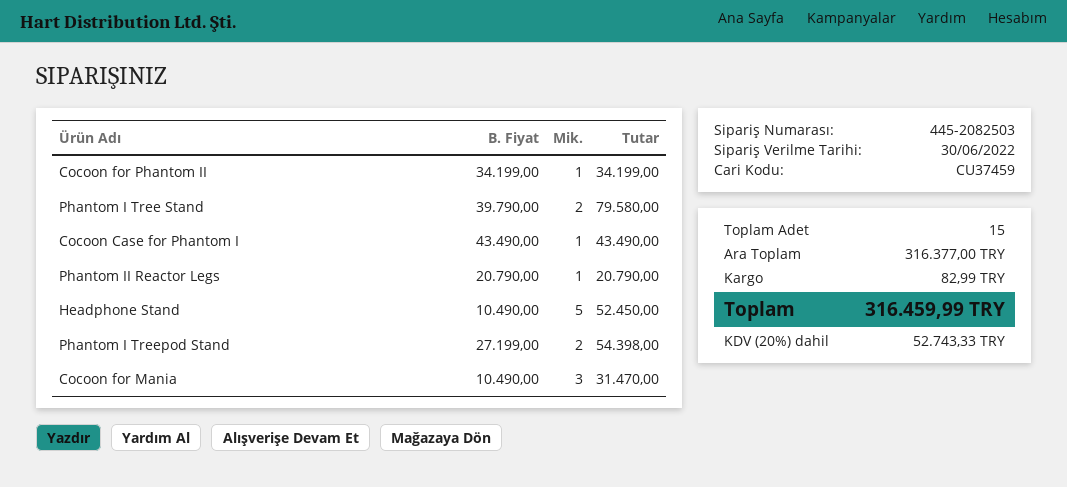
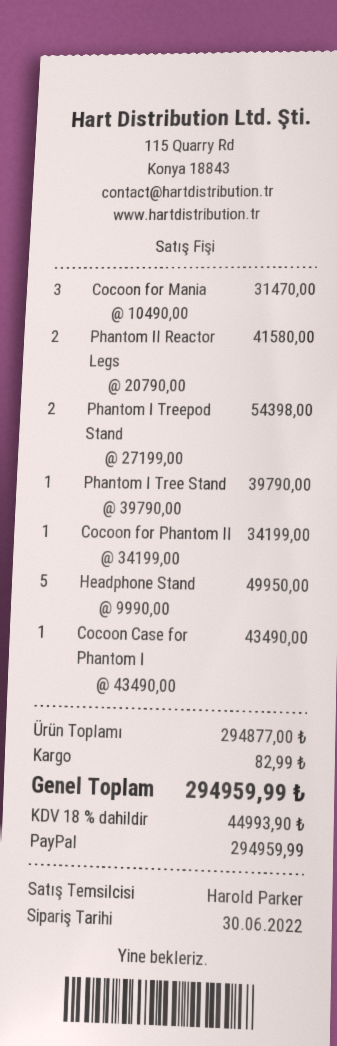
Phantom I Tree Stand: 2 x 39790.00 = 79580.00 -> 1 x 39790.00 = 39790.00
Phantom II Reactor Legs: 1 x 20790.00 = 20790.00 -> 2 x 20790.00 = 41580.00
Headphone Stand: 5 x 10490.00 = 52450.00 -> 5 x 9990.00 = 49950.00
subtotal: 316377.00 -> 294877.00
tax: 20% = 52743.33 -> 18% = 44993.90
total: 316459.99 -> 294959.99

